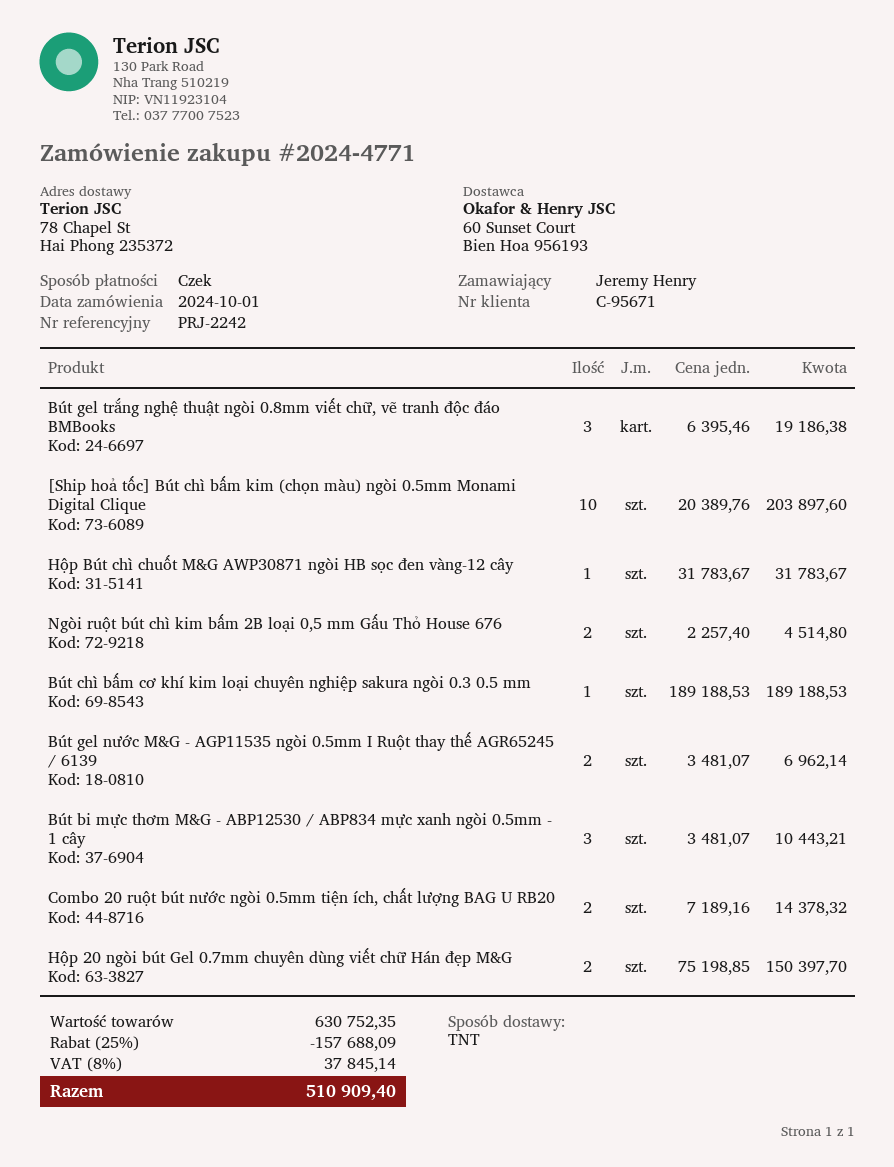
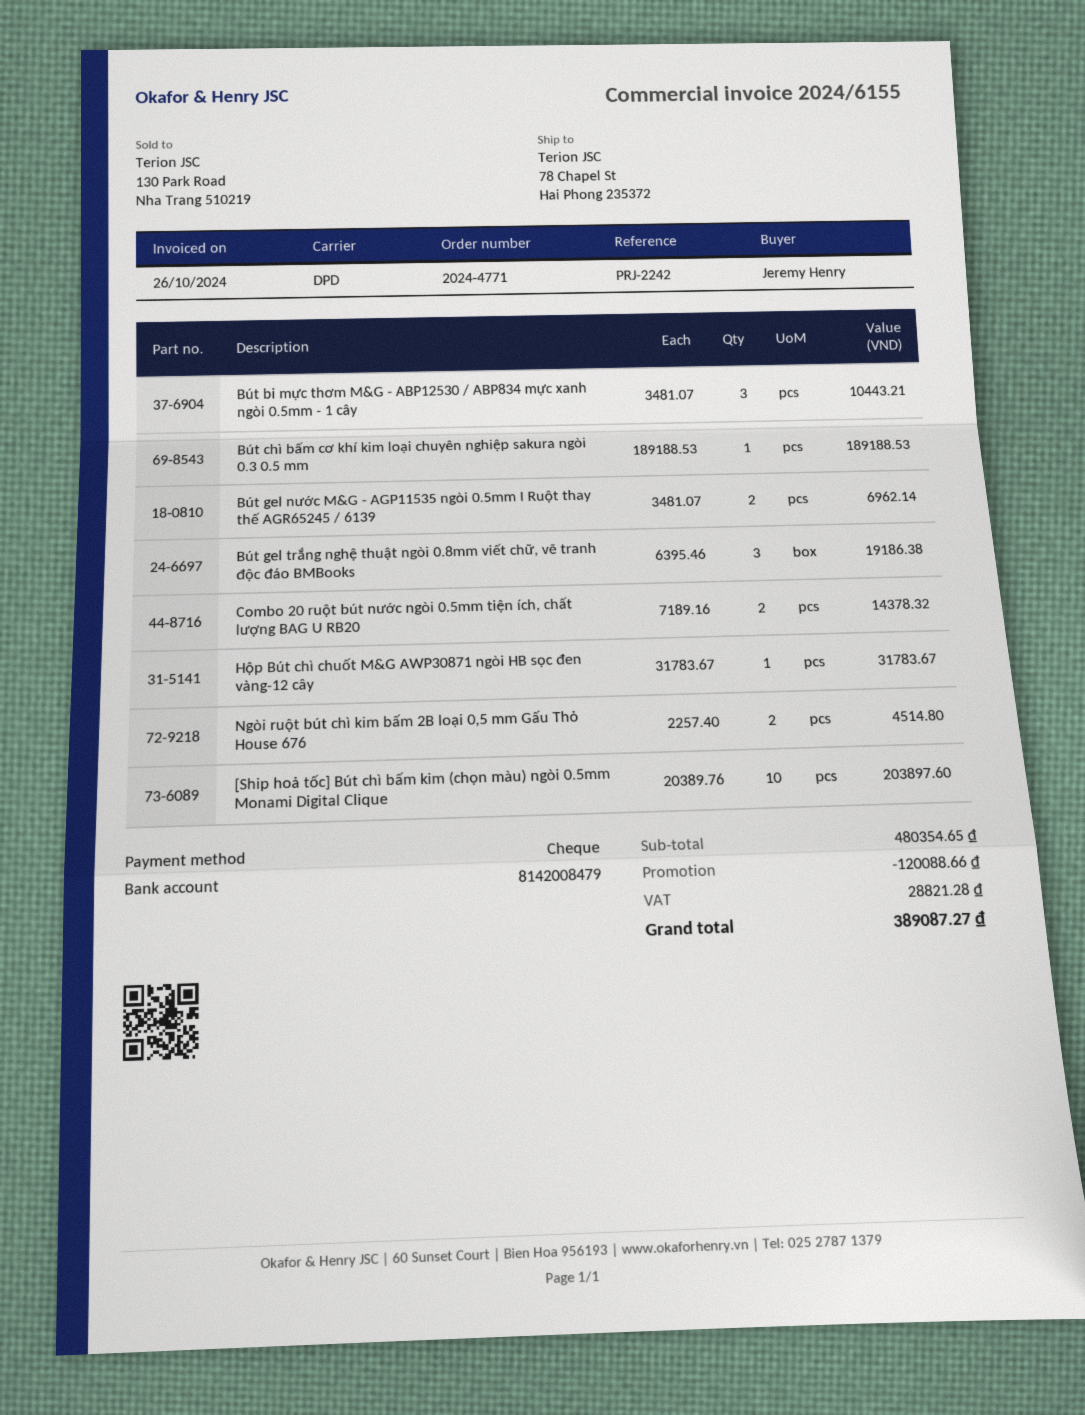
shipping method: TNT -> DPD
Hộp 20 ngòi bút Gel 0.7mm chuyên dùng viết chữ Hán đẹp M&G: 2 x 75198.85 = 150397.70 -> none
subtotal: 630752.35 -> 480354.65
discount: 157688.09 -> 120088.66
tax: 37845.14 -> 28821.28
total: 510909.40 -> 389087.27

